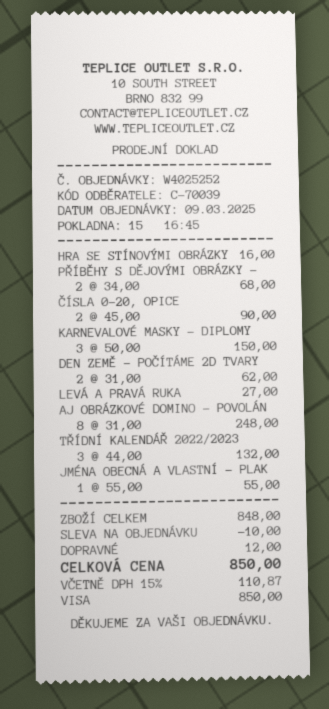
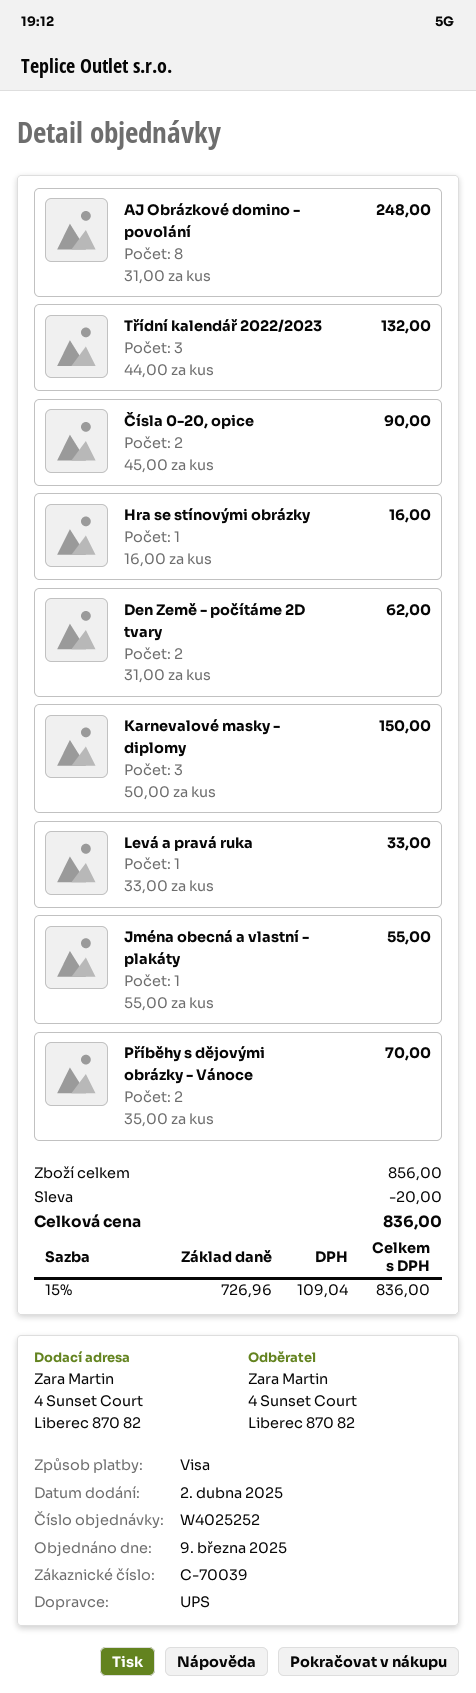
PŘÍBĚHY S DĚJOVÝMI OBRÁZKY -: 2 x 34.00 = 68.00 -> 2 x 35.00 = 70.00
LEVÁ A PRAVÁ RUKA: 1 x 27.00 = 27.00 -> 1 x 33.00 = 33.00
subtotal: 848.00 -> 856.00
discount: 10.00 -> 20.00
shipping: 12.00 -> none
tax: 15% = 110.87 -> 15% = 109.04
total: 850.00 -> 836.00

